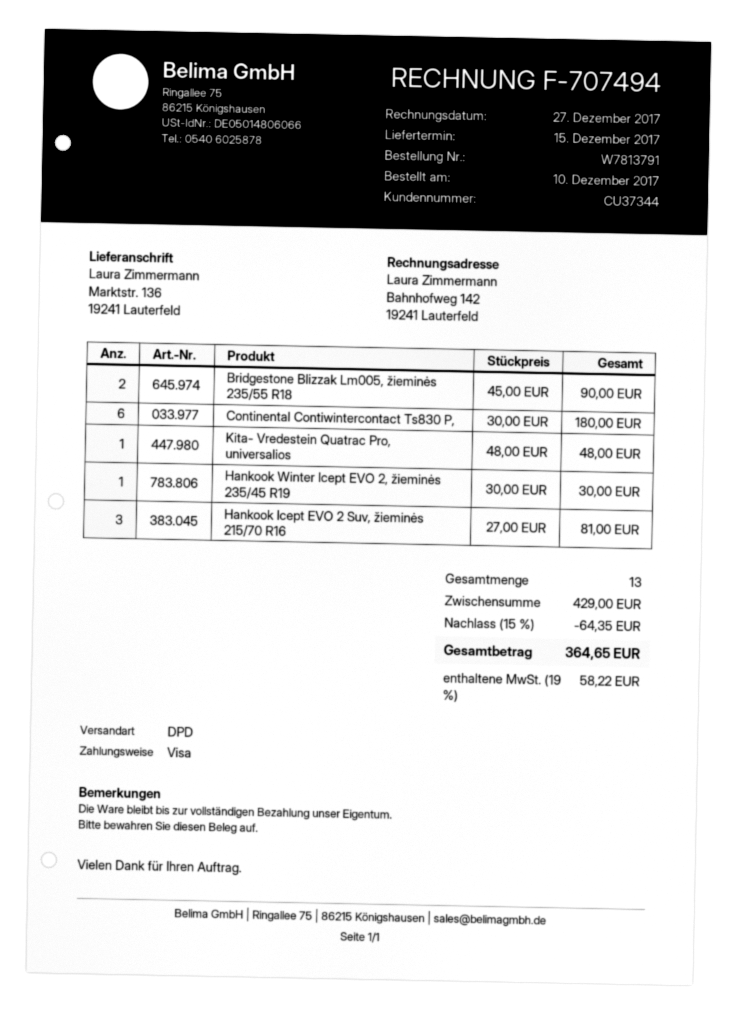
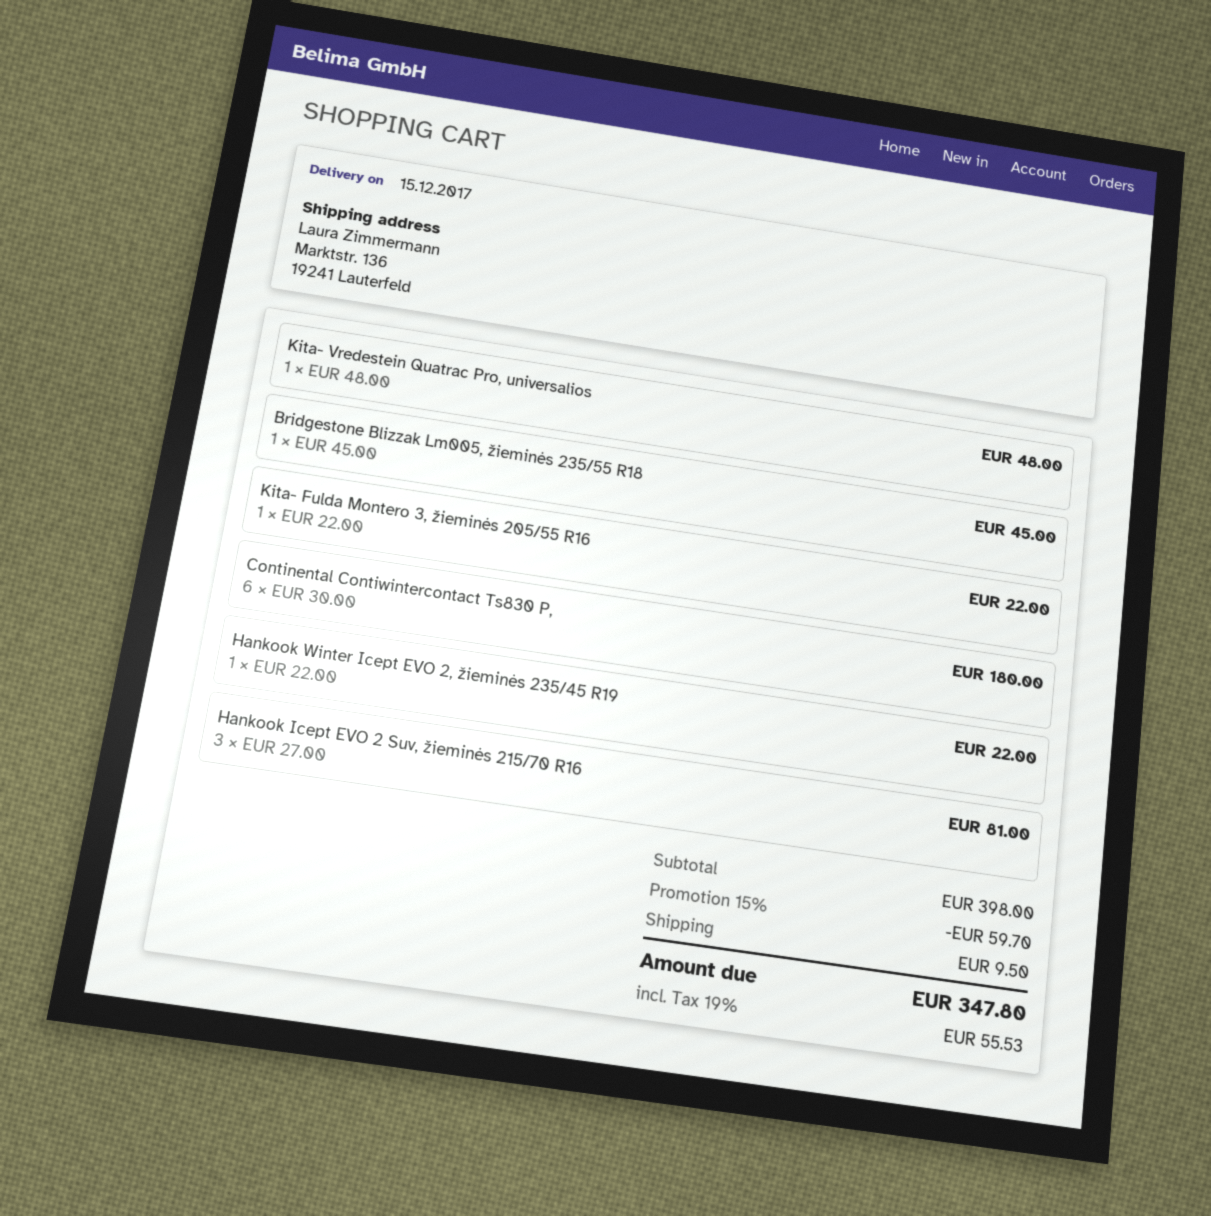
Bridgestone Blizzak Lm005, žieminės 235/55 R18: 2 x 45.00 = 90.00 -> 1 x 45.00 = 45.00
Hankook Winter Icept EVO 2, žieminės 235/45 R19: 1 x 30.00 = 30.00 -> 1 x 22.00 = 22.00
Kita- Fulda Montero 3, žieminės 205/55 R16: none -> 1 x 22.00 = 22.00
subtotal: 429.00 -> 398.00
discount: 15% = 64.35 -> 15% = 59.70
shipping: none -> 9.50
tax: 19% = 58.22 -> 19% = 55.53
total: 364.65 -> 347.80

